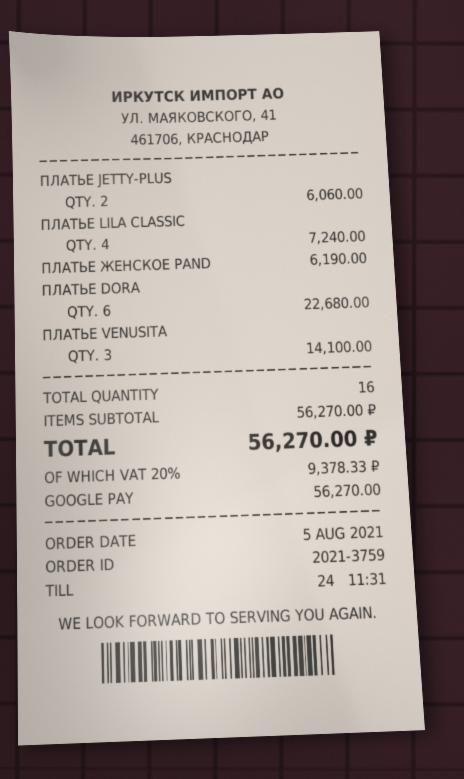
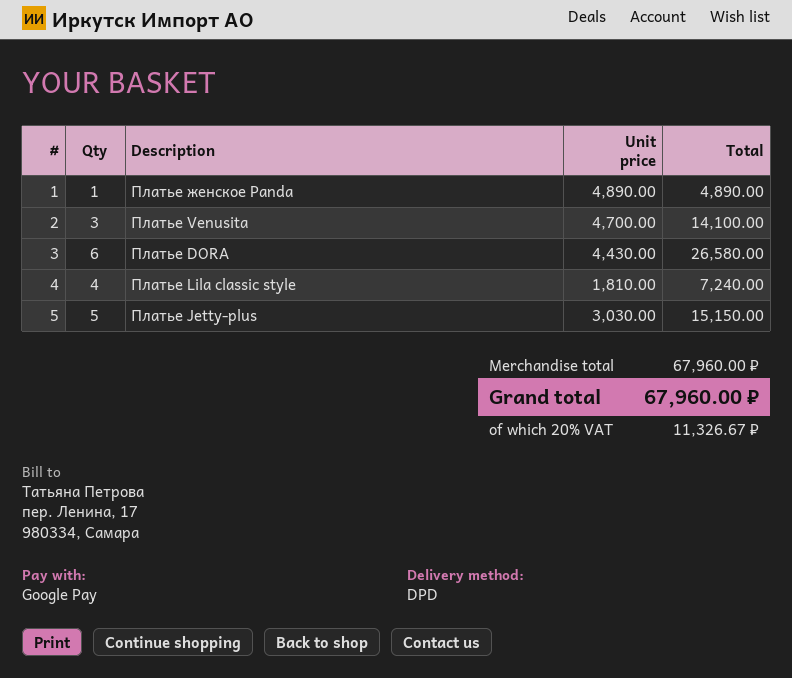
ПЛАТЬЕ JETTY-PLUS: 2 for 6060.00 -> 5 for 15150.00
ПЛАТЬЕ ЖЕНСКОЕ PAND: 1 for 6190.00 -> 1 for 4890.00
ПЛАТЬЕ DORA: 6 for 22680.00 -> 6 for 26580.00
subtotal: 56270.00 -> 67960.00
tax: 20% = 9378.33 -> 20% = 11326.67
total: 56270.00 -> 67960.00

